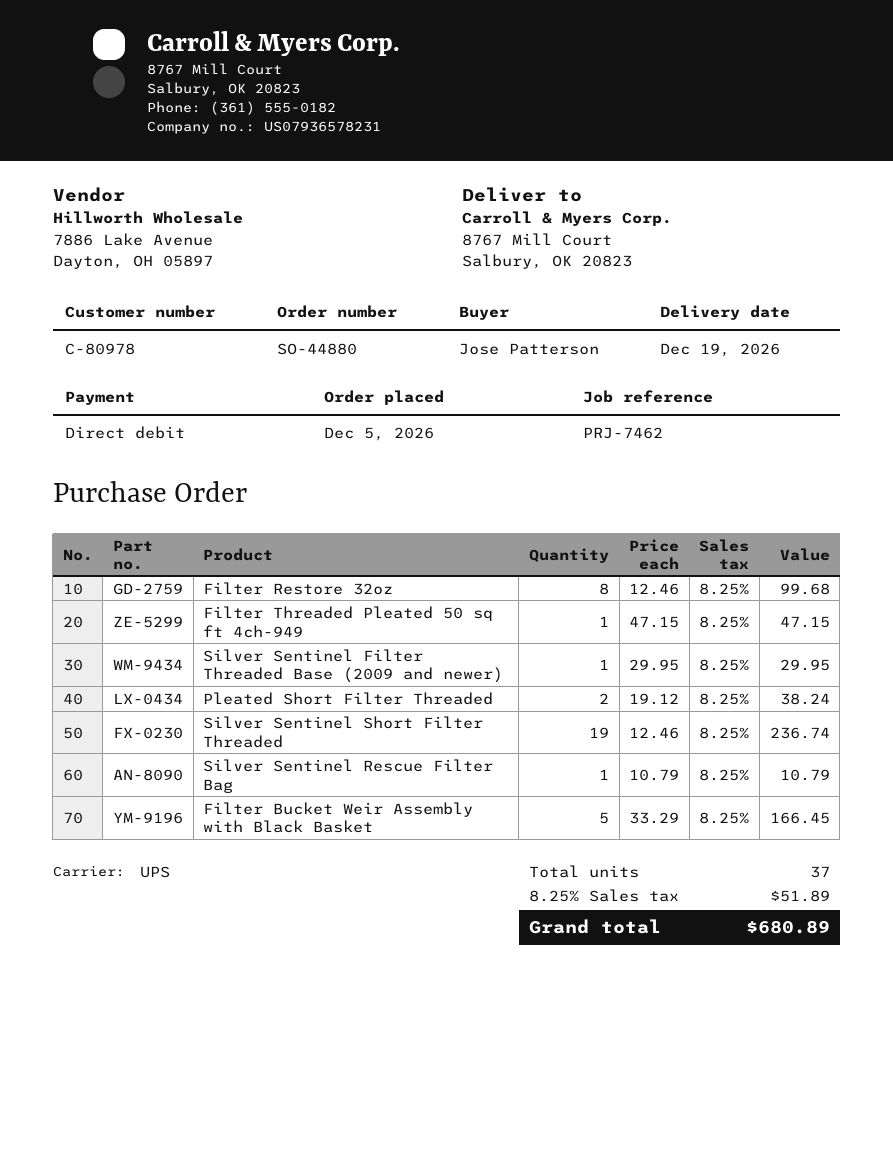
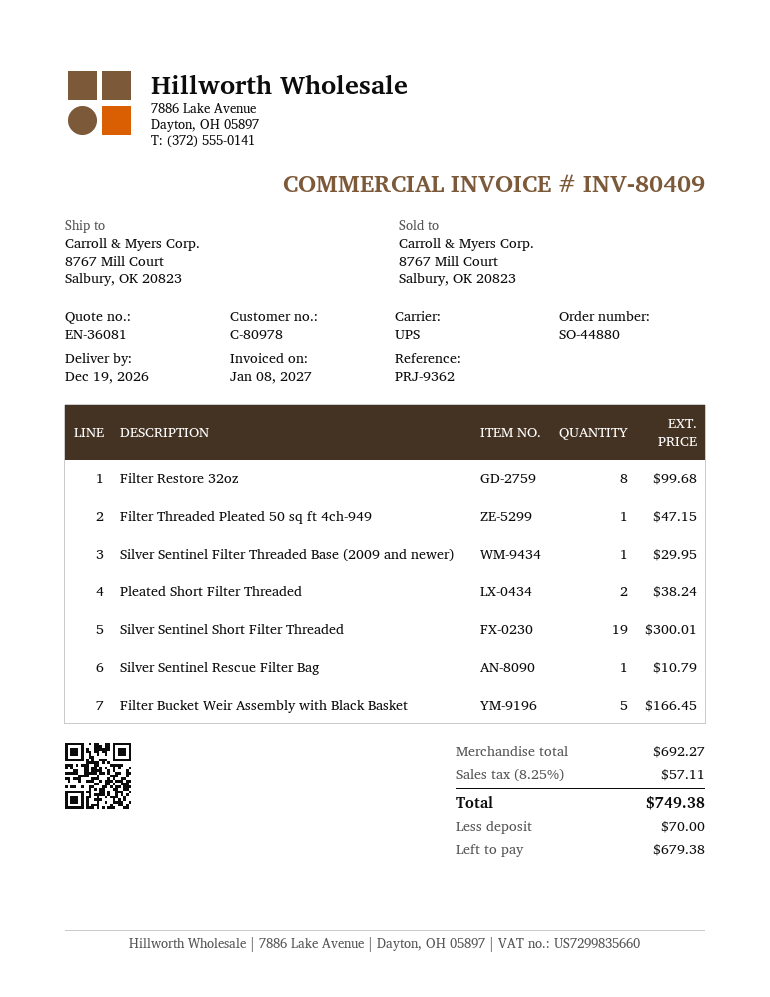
reference: PRJ-7462 -> PRJ-9362
Silver Sentinel Short Filter Threaded: 19 for 236.74 -> 19 for 300.01
tax: 8.25% = 51.89 -> 8.25% = 57.11
total: 680.89 -> 749.38

